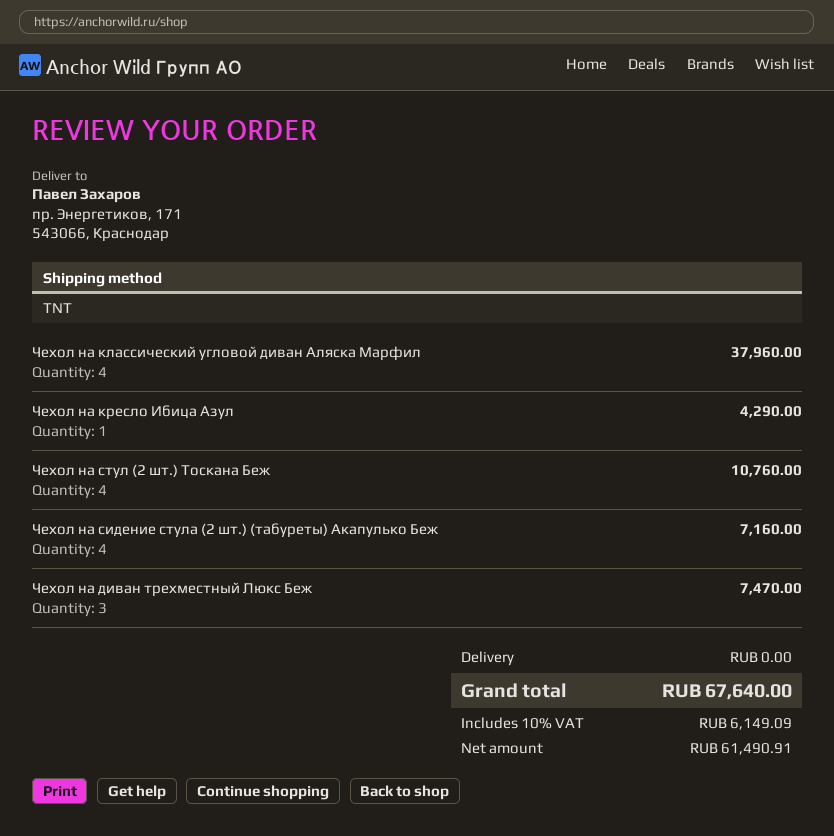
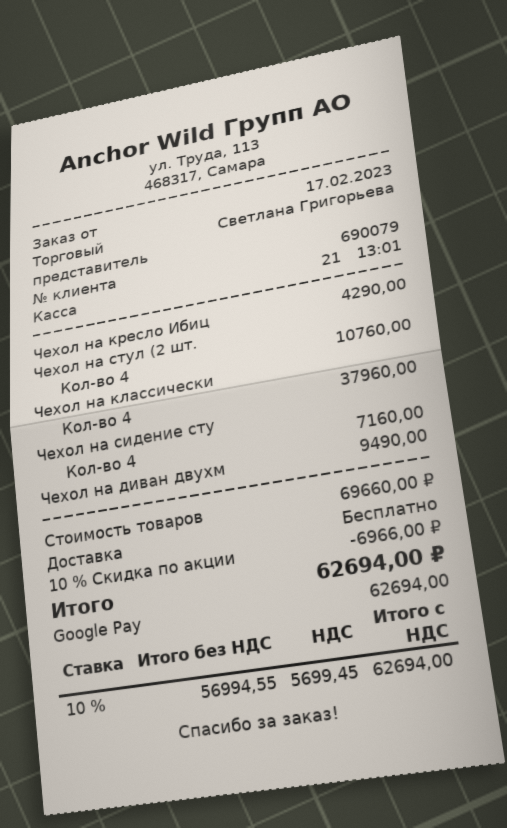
Чехол на диван трехместный Люкс Беж: 3 for 7470.00 -> none
Чехол на диван двухм: none -> 1 for 9490.00
discount: none -> 10% = 6966.00
net: 61490.91 -> 56994.55
tax: 10% = 6149.09 -> 10% = 5699.45
total: 67640.00 -> 62694.00

